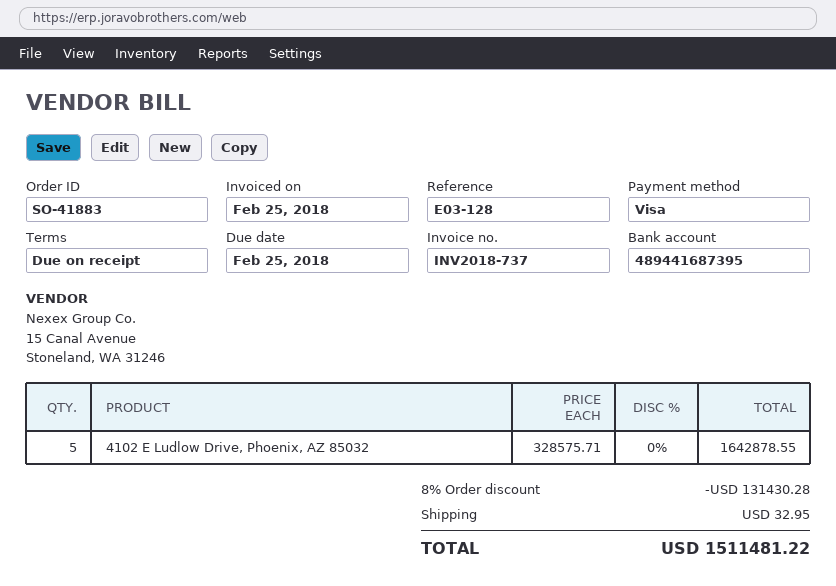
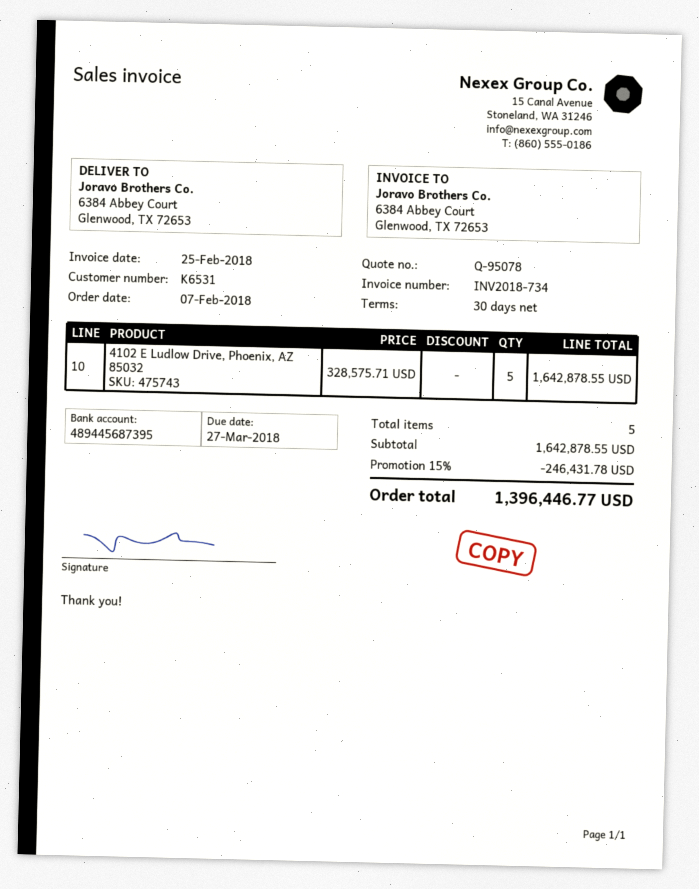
invoice number: INV2018-737 -> INV2018-734
payment terms: on receipt -> 30 days
due date: 2018-02-25 -> 2018-03-27
bank account: 489441687395 -> 489445687395
discount: 8% = 131430.28 -> 15% = 246431.78
shipping: 32.95 -> none
total: 1511481.22 -> 1396446.77

